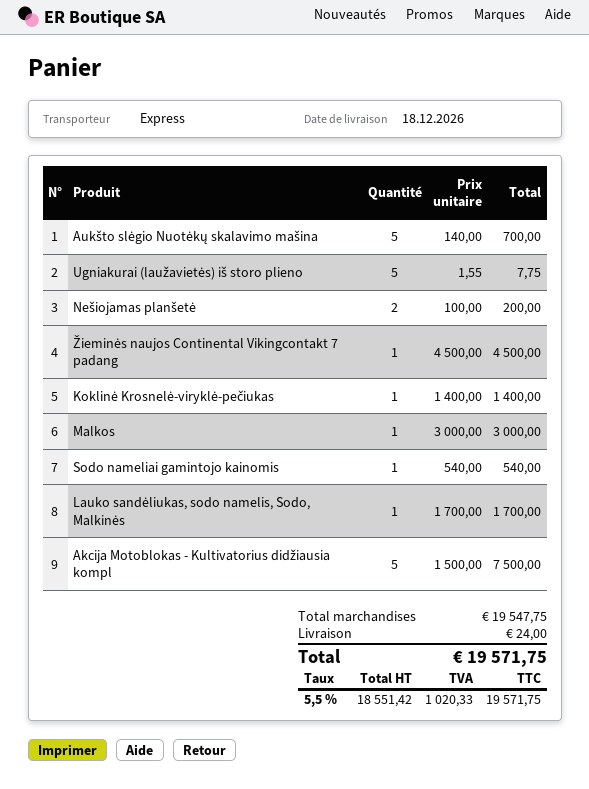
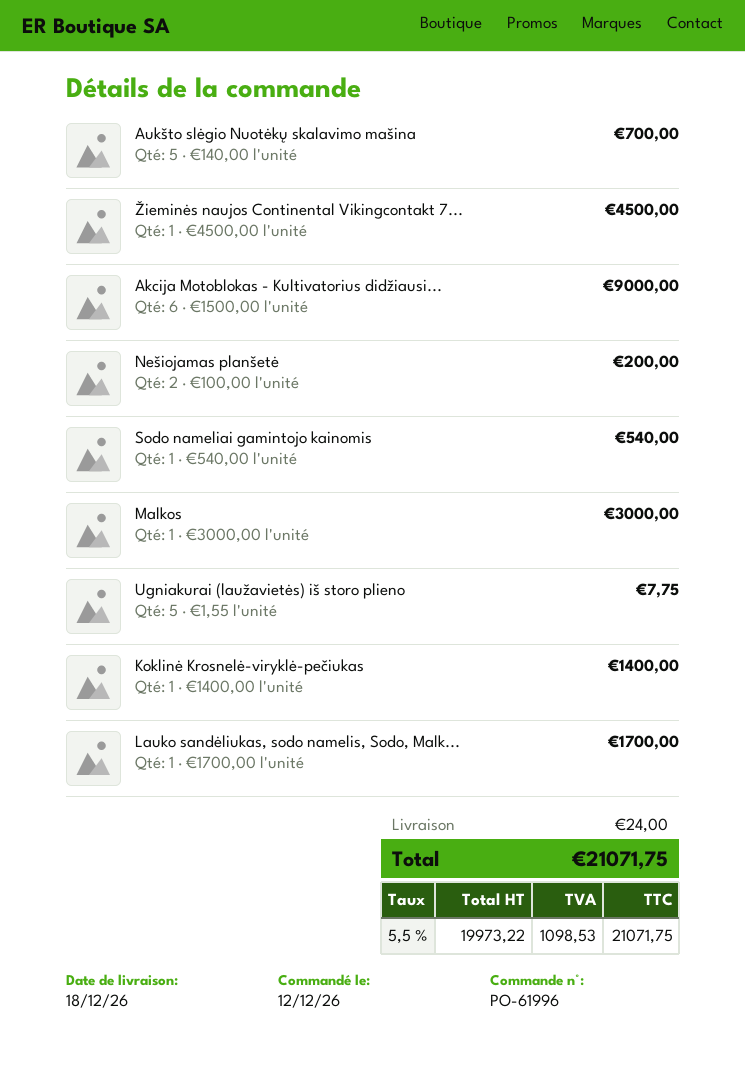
Akcija Motoblokas - Kultivatorius didžiausia kompl: 5 x 1500.00 = 7500.00 -> 6 x 1500.00 = 9000.00
net: 18551.42 -> 19973.22
tax: 5.5% = 1020.33 -> 5.5% = 1098.53
total: 19571.75 -> 21071.75

